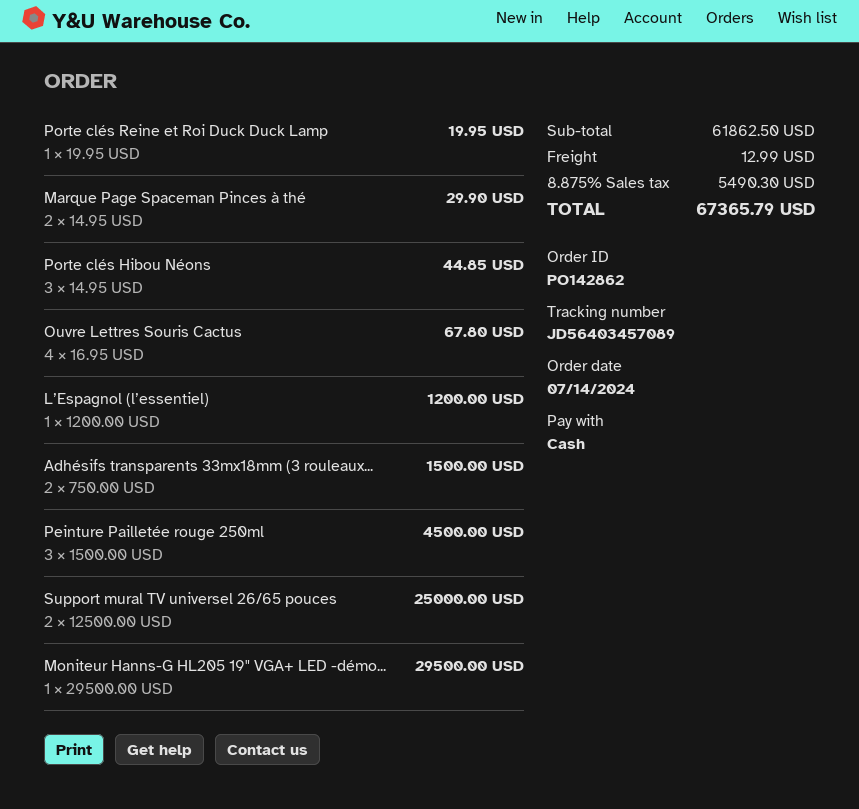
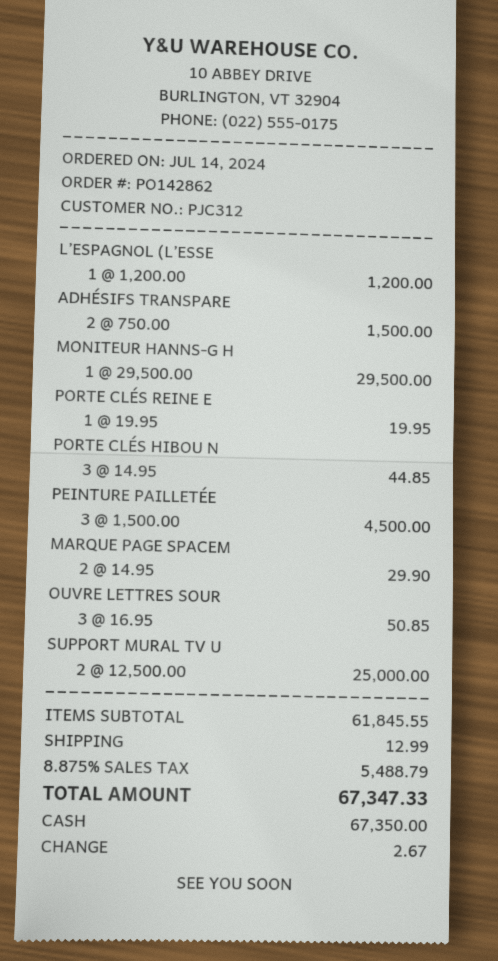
Ouvre Lettres Souris Cactus: 4 x 16.95 = 67.80 -> 3 x 16.95 = 50.85
subtotal: 61862.50 -> 61845.55
tax: 8.875% = 5490.30 -> 8.875% = 5488.79
total: 67365.79 -> 67347.33

